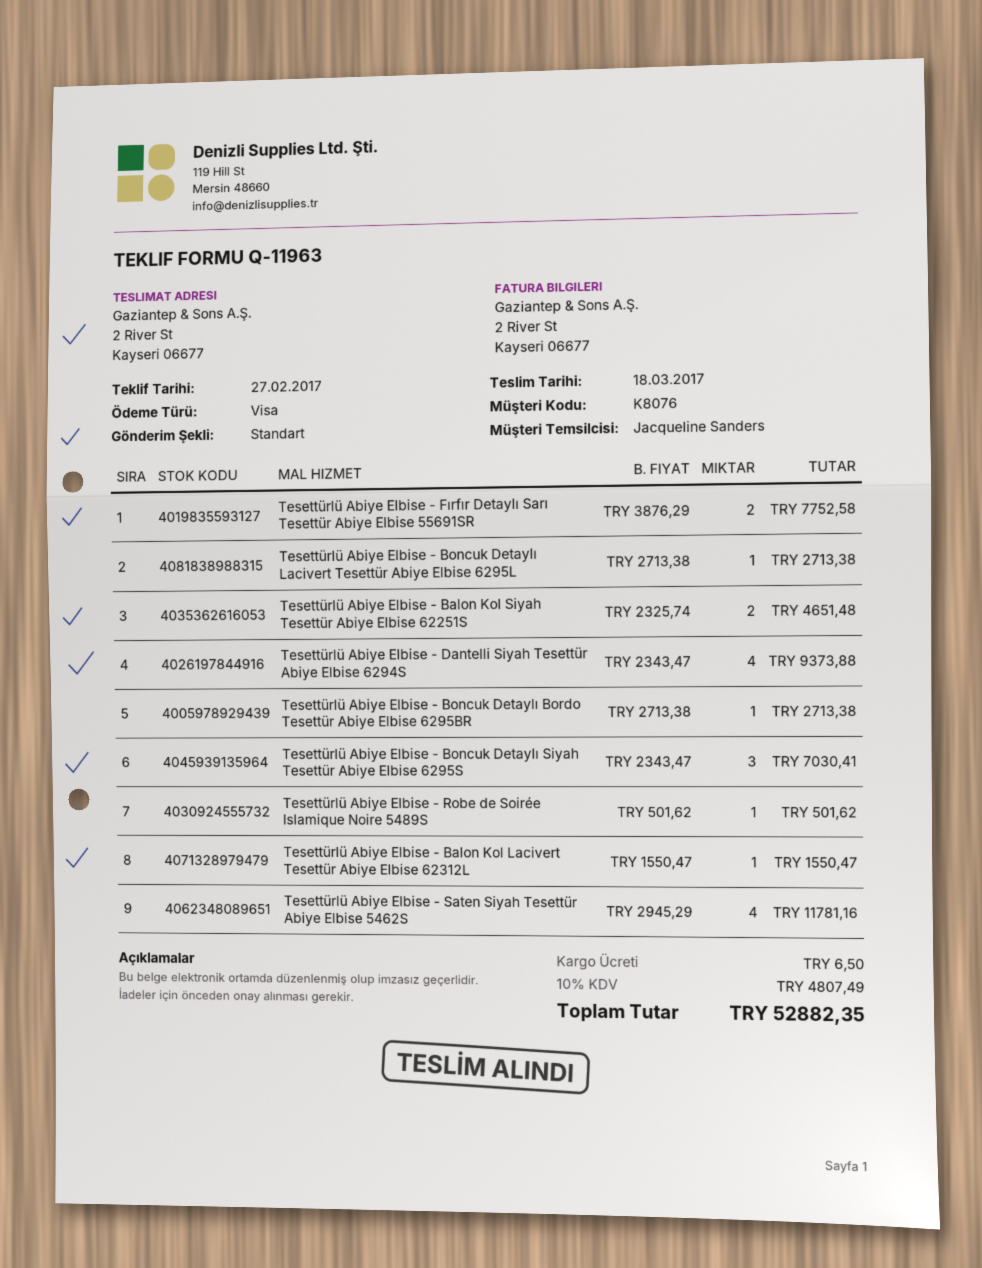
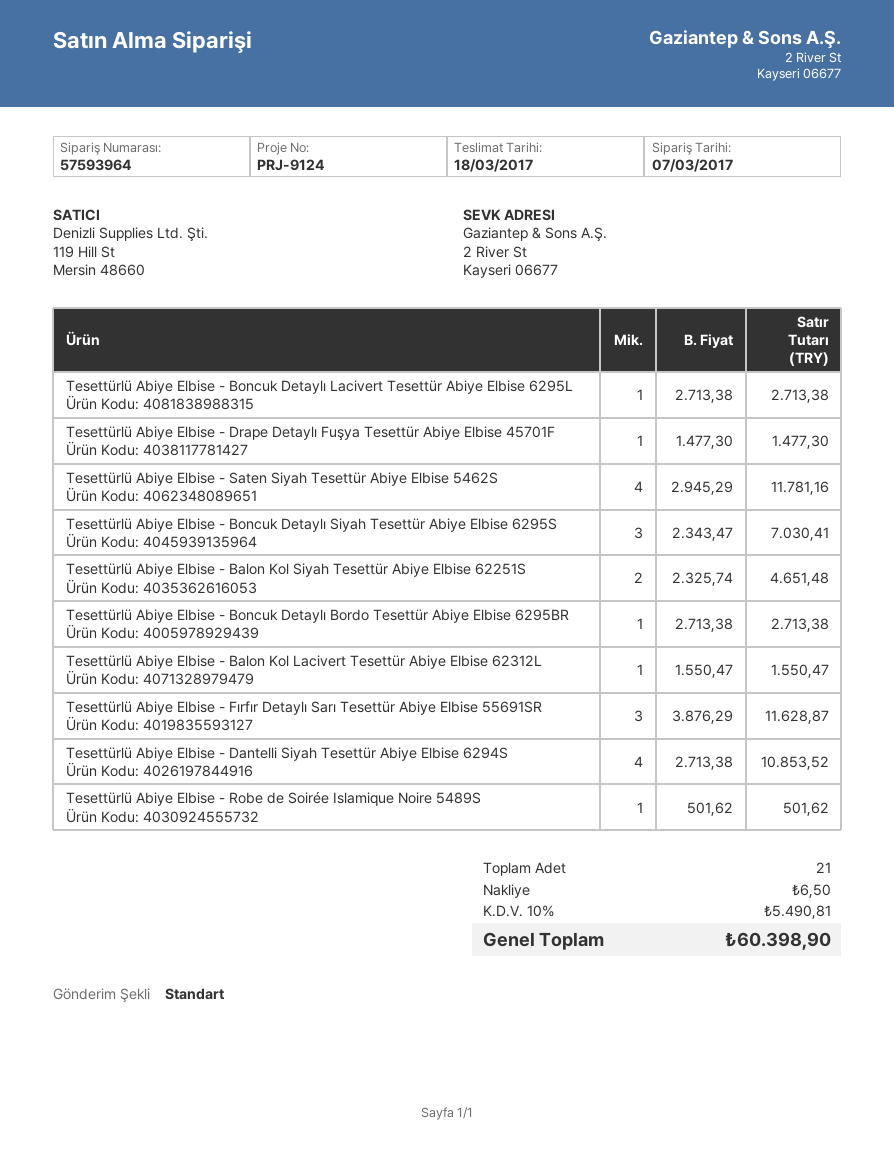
Tesettürlü Abiye Elbise - Fırfır Detaylı Sarı Tesettür Abiye Elbise 55691SR: 2 x 3876.29 = 7752.58 -> 3 x 3876.29 = 11628.87
Tesettürlü Abiye Elbise - Dantelli Siyah Tesettür Abiye Elbise 6294S: 4 x 2343.47 = 9373.88 -> 4 x 2713.38 = 10853.52
Tesettürlü Abiye Elbise - Drape Detaylı Fuşya Tesettür Abiye Elbise 45701F: none -> 1 x 1477.30 = 1477.30
tax: 10% = 4807.49 -> 10% = 5490.81
total: 52882.35 -> 60398.90

